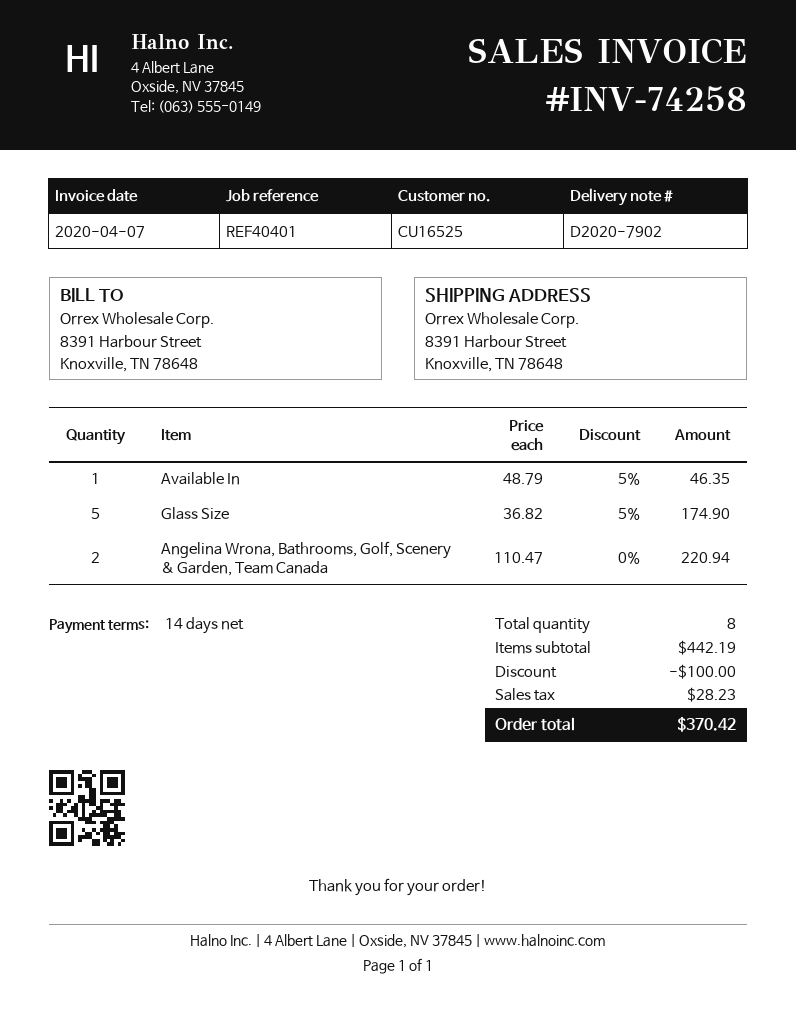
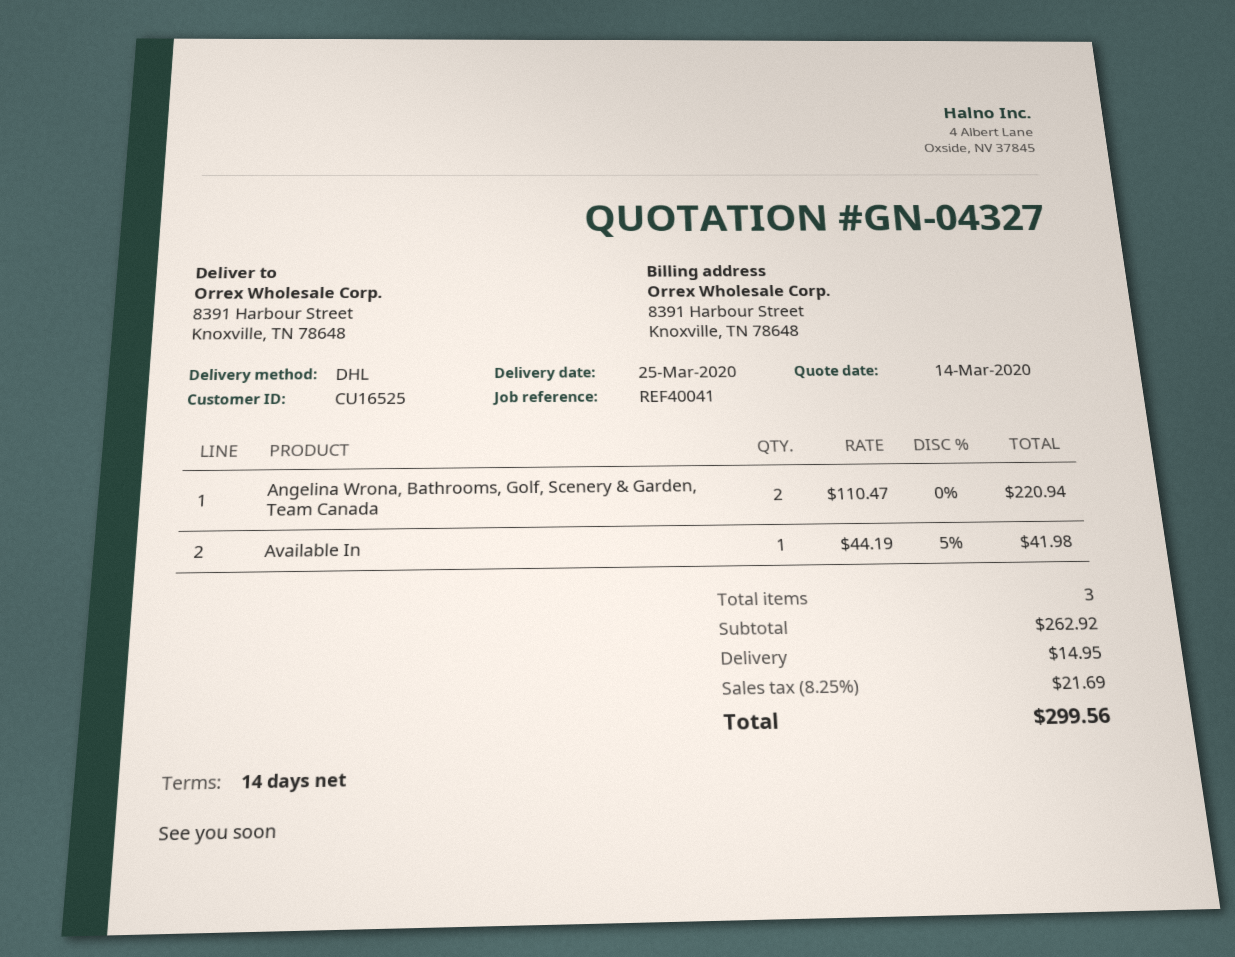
reference: REF40401 -> REF40041
Available In: 1 x 48.79 - 5% = 46.35 -> 1 x 44.19 - 5% = 41.98
Glass Size: 5 x 36.82 - 5% = 174.90 -> none
total quantity: 8 -> 3
subtotal: 442.19 -> 262.92
discount: 100.00 -> none
shipping: none -> 14.95
tax: 28.23 -> 21.69
total: 370.42 -> 299.56

